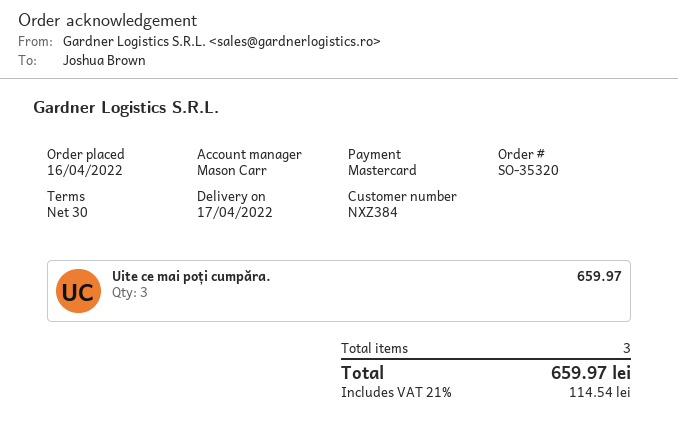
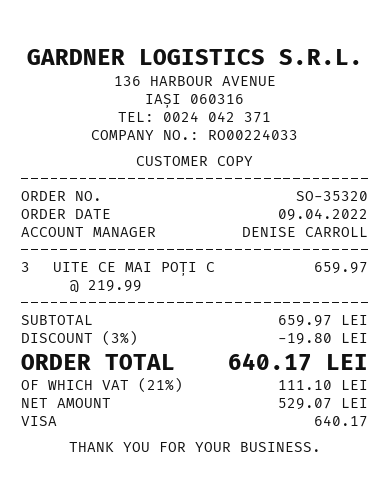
order date: 2022-04-16 -> 2022-04-09
sales rep: Mason Carr -> DENISE CARROLL
payment method: Mastercard -> Visa
discount: none -> 3% = 19.80
tax: 21% = 114.54 -> 21% = 111.10
total: 659.97 -> 640.17

